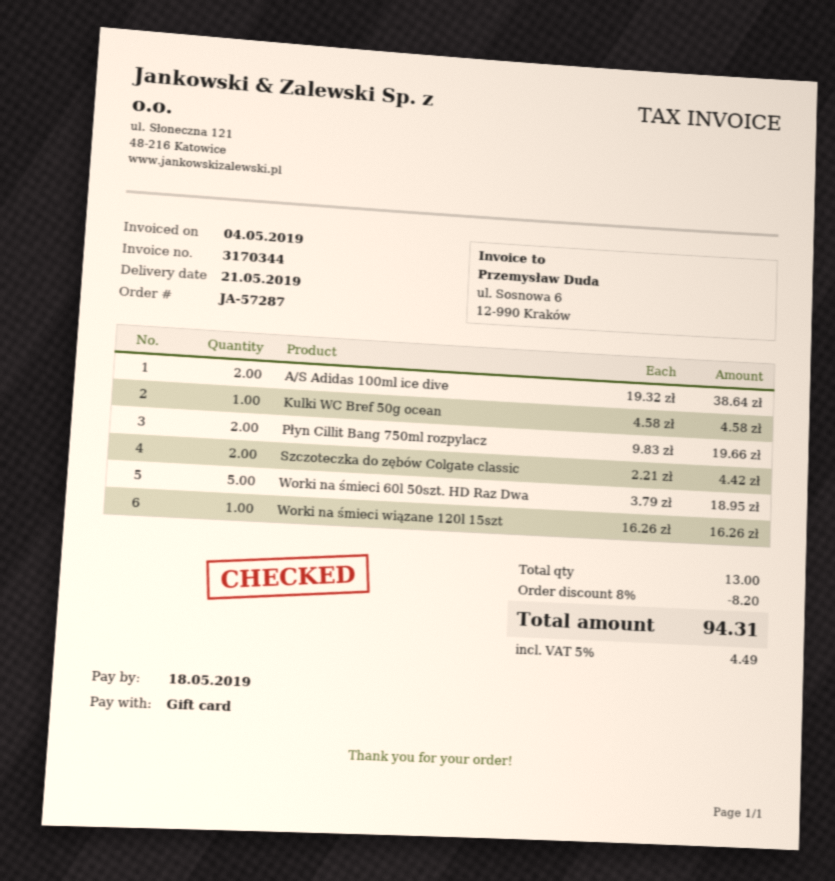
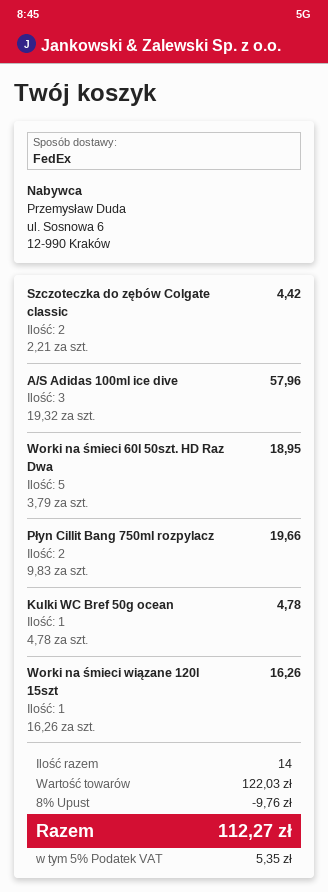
A/S Adidas 100ml ice dive: 2 x 19.32 = 38.64 -> 3 x 19.32 = 57.96
Kulki WC Bref 50g ocean: 1 x 4.58 = 4.58 -> 1 x 4.78 = 4.78
total quantity: 13 -> 14
discount: 8% = 8.20 -> 8% = 9.76
tax: 5% = 4.49 -> 5% = 5.35
total: 94.31 -> 112.27

